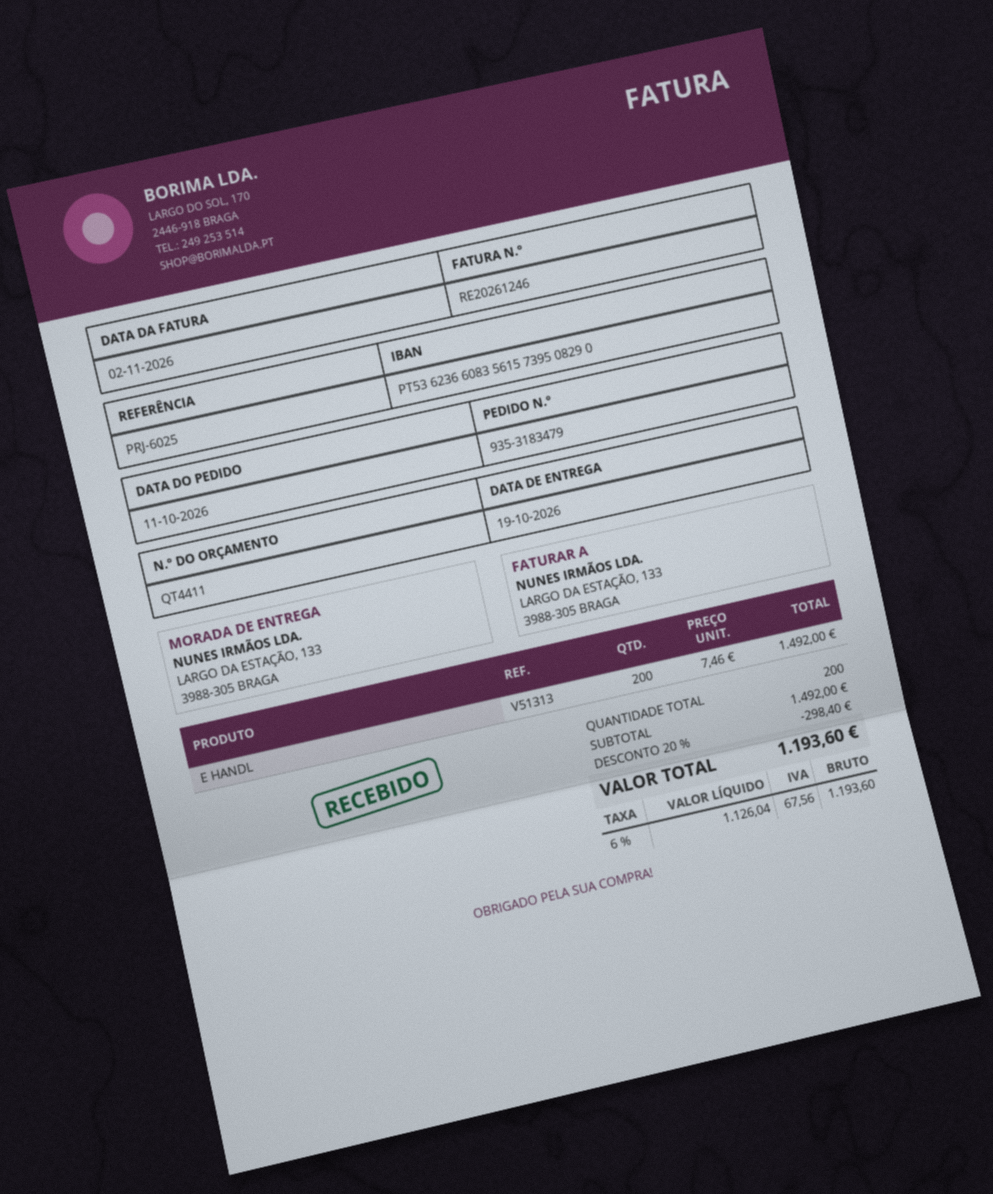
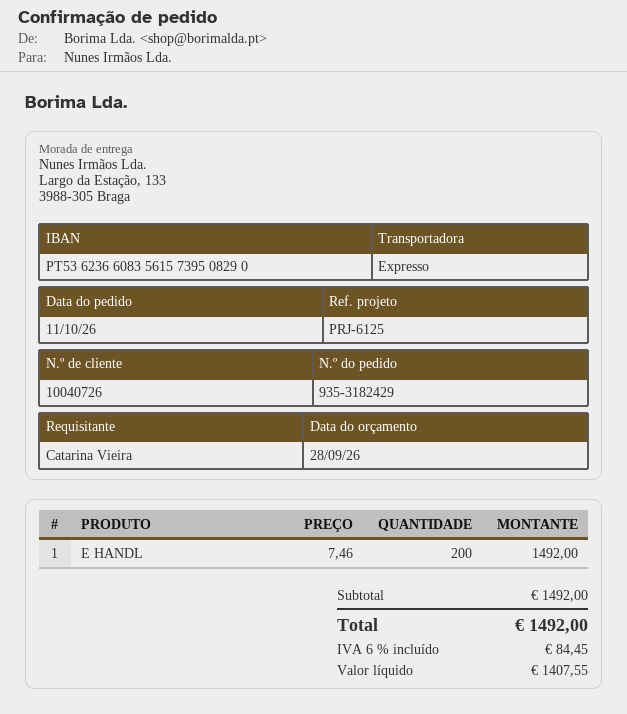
order number: 935-3183479 -> 935-3182429
reference: PRJ-6025 -> PRJ-6125
discount: 20% = 298.40 -> none
net: 1126.04 -> 1407.55
tax: 6% = 67.56 -> 6% = 84.45
total: 1193.60 -> 1492.00

